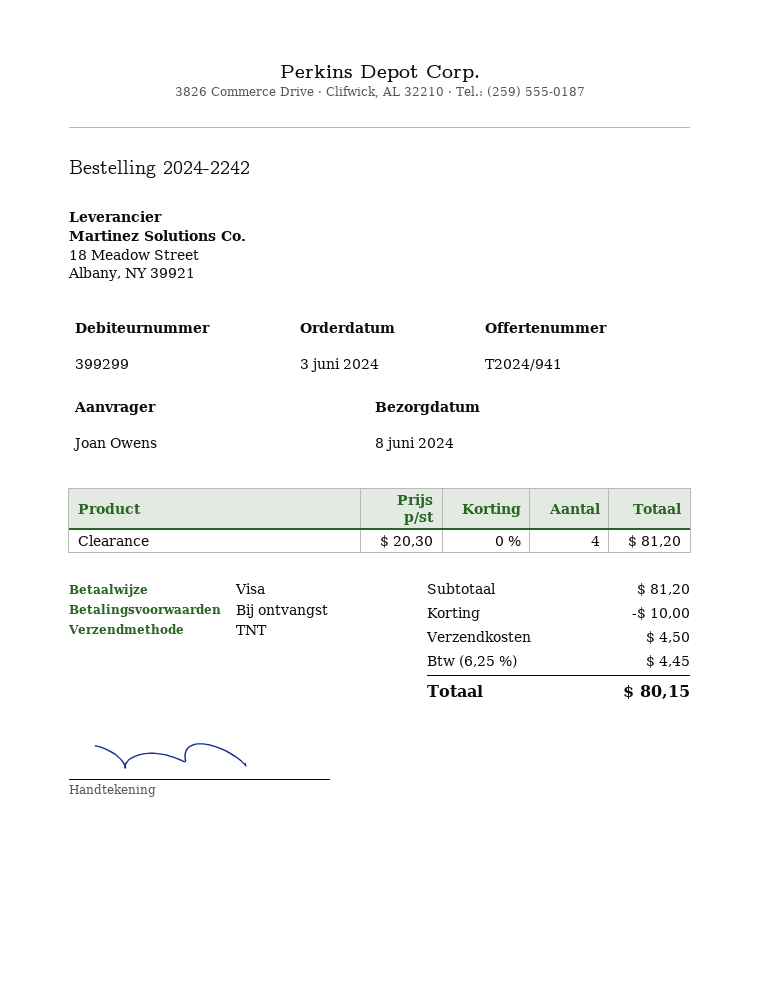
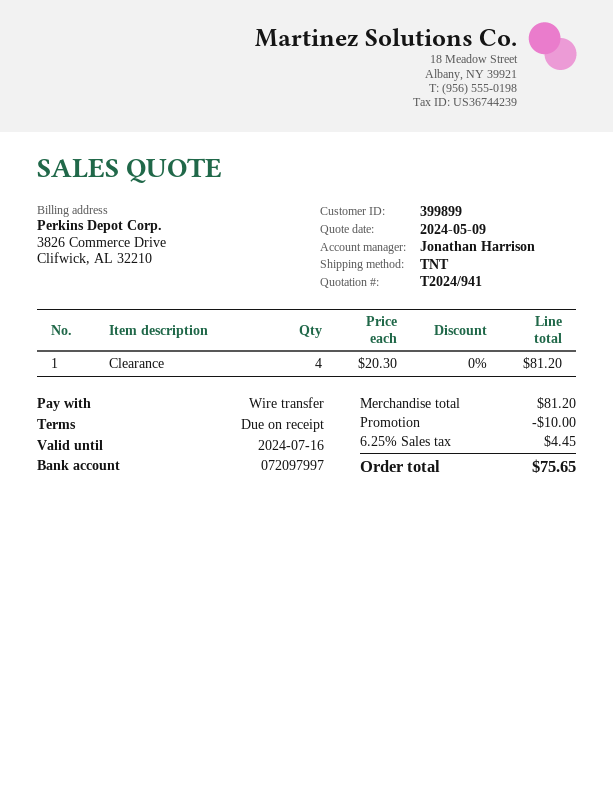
customer number: 399299 -> 399899
payment method: Visa -> bank transfer
shipping: 4.50 -> none
total: 80.15 -> 75.65

